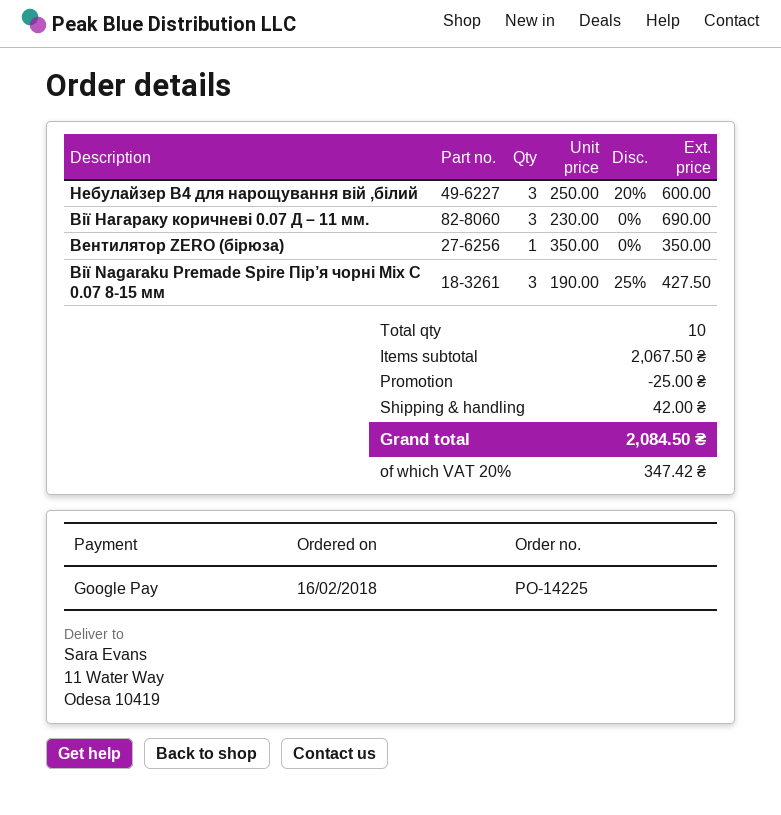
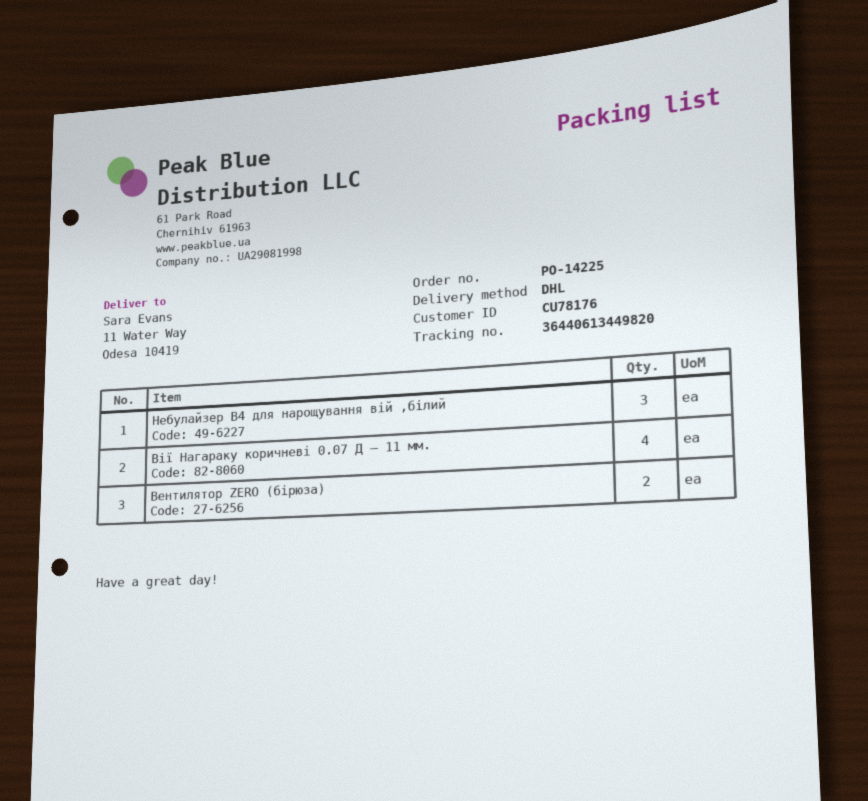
Вії Нагараку коричневі 0.07 Д – 11 мм.: 3 -> 4
Вентилятор ZERO (бірюза): 1 -> 2
Вії Nagaraku Premade Spire Пір’я чорні Mix C 0.07 8-15 мм: 3 -> none

